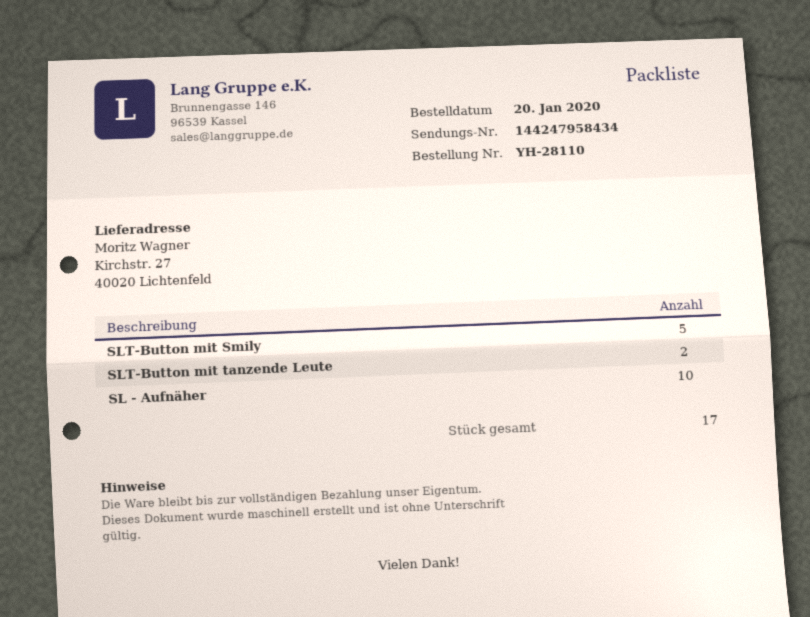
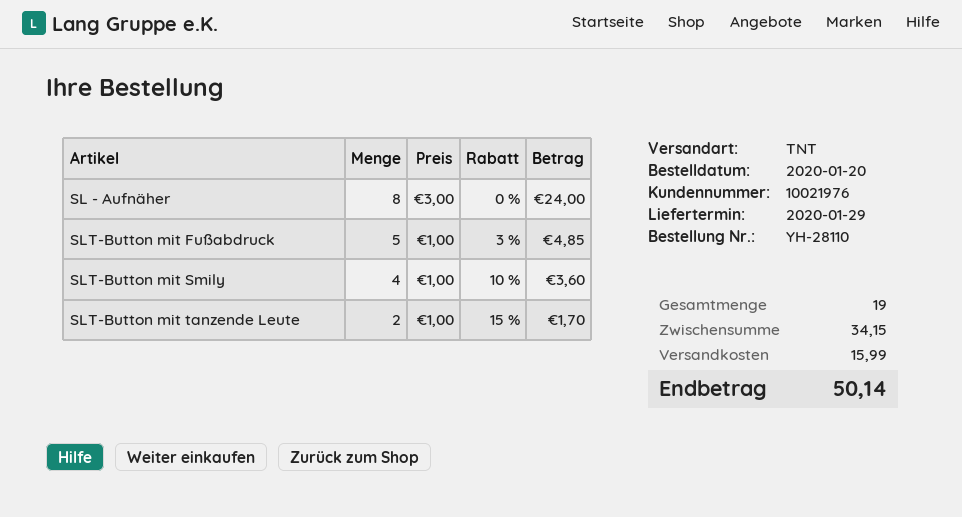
SLT-Button mit Smily: 5 -> 4
SL - Aufnäher: 10 -> 8
SLT-Button mit Fußabdruck: none -> 5
total quantity: 17 -> 19

